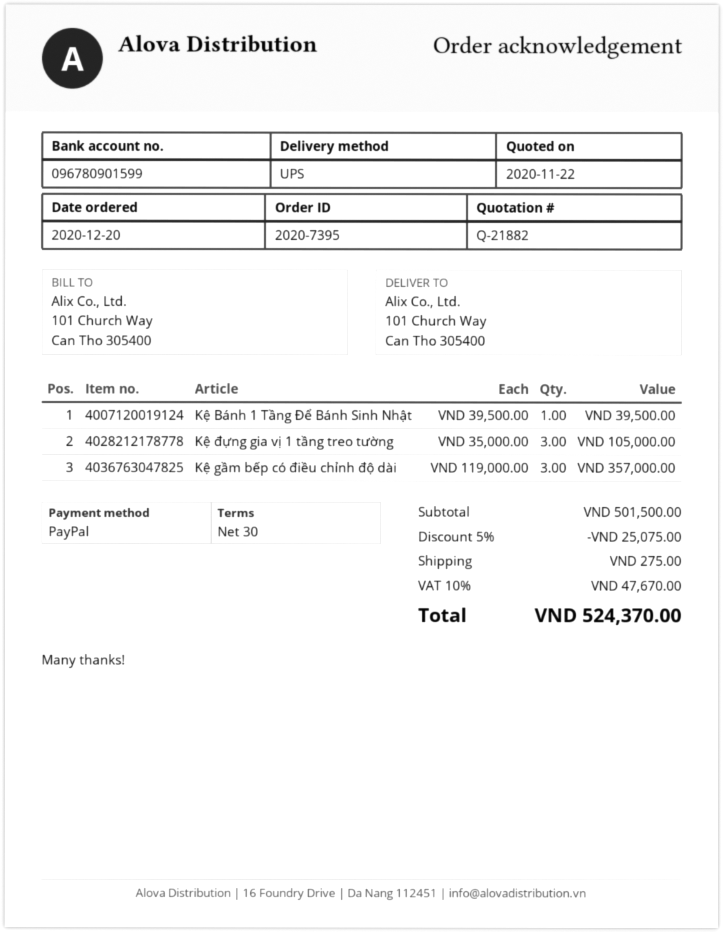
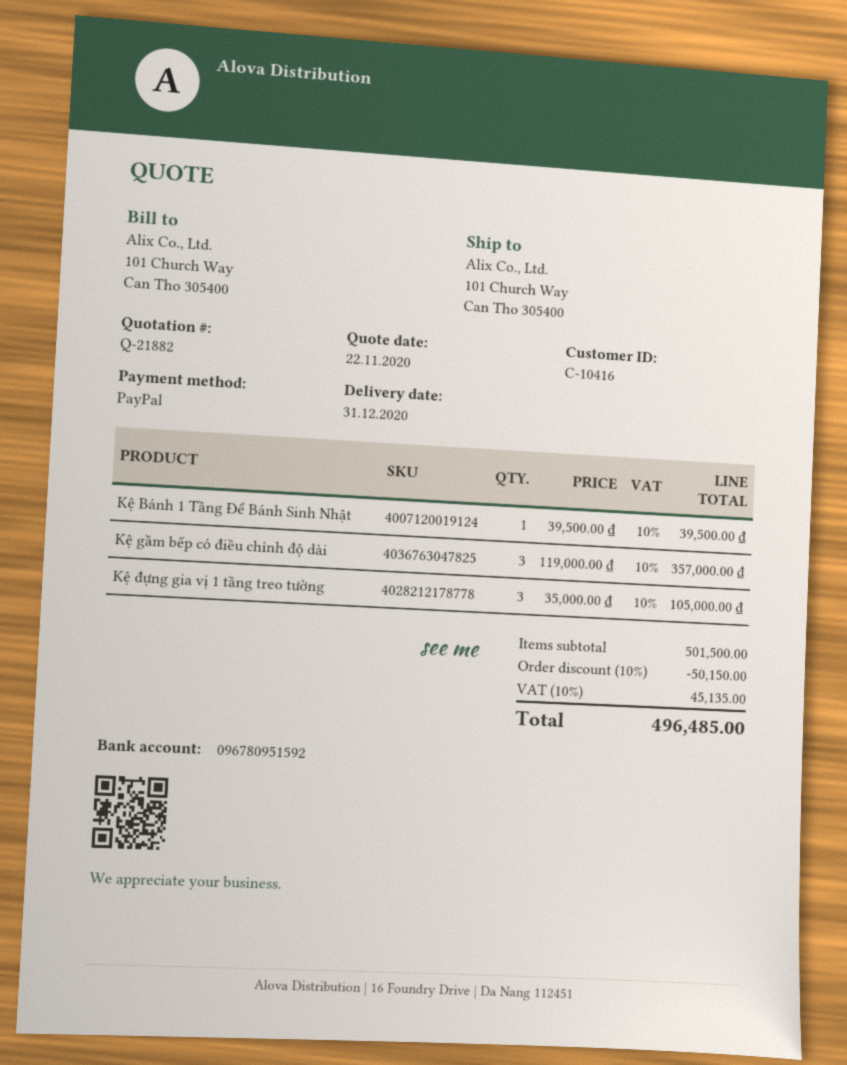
bank account: 096780901599 -> 096780951592
discount: 5% = 25075.00 -> 10% = 50150.00
shipping: 275.00 -> none
tax: 10% = 47670.00 -> 10% = 45135.00
total: 524370.00 -> 496485.00

